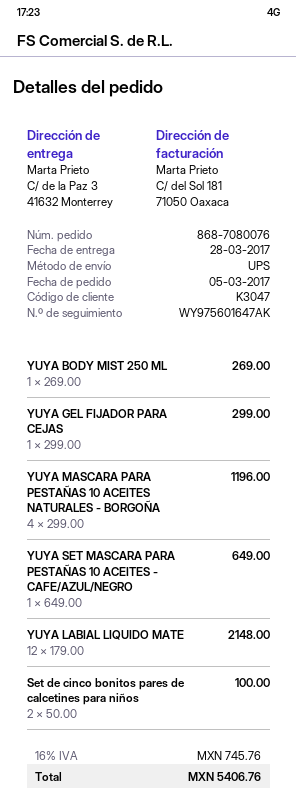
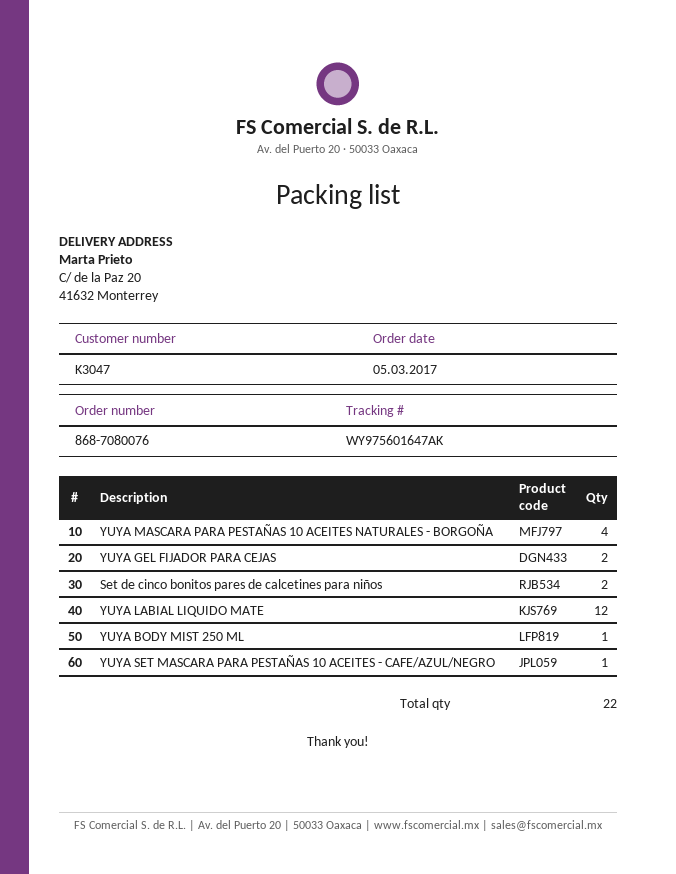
ship to: C/ de la Paz 3, 41632 Monterrey -> C/ de la Paz 20, 41632 Monterrey
YUYA GEL FIJADOR PARA CEJAS: 1 -> 2

